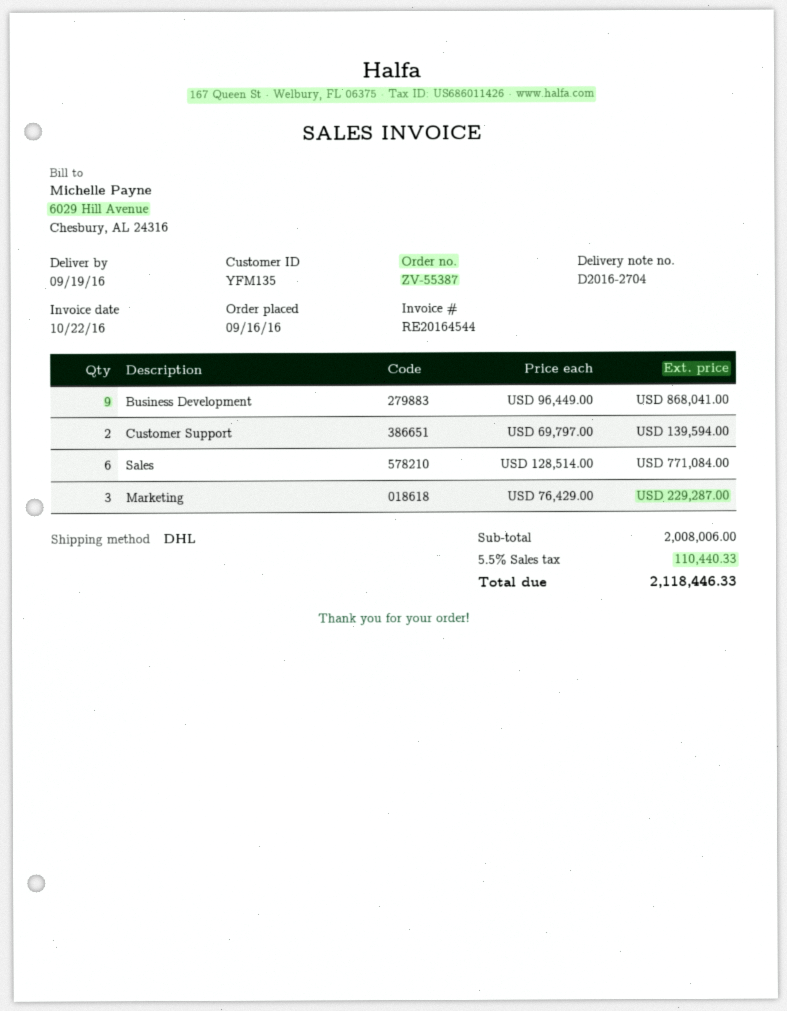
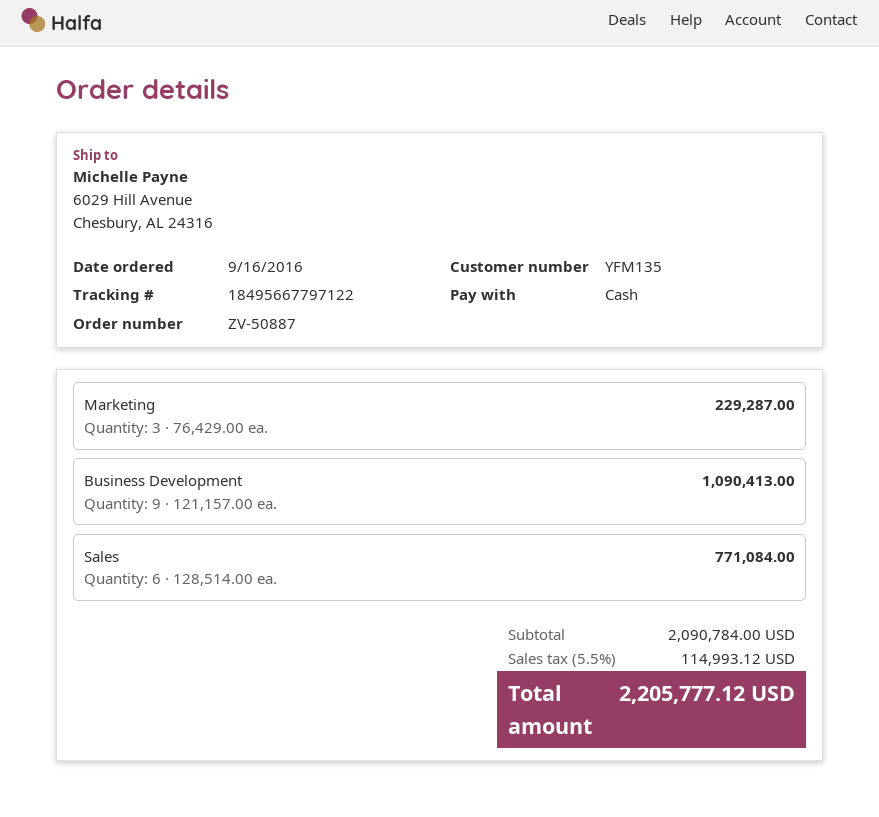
order number: ZV-55387 -> ZV-50887
Business Development: 9 x 96449.00 = 868041.00 -> 9 x 121157.00 = 1090413.00
Customer Support: 2 x 69797.00 = 139594.00 -> none
subtotal: 2008006.00 -> 2090784.00
tax: 5.5% = 110440.33 -> 5.5% = 114993.12
total: 2118446.33 -> 2205777.12

